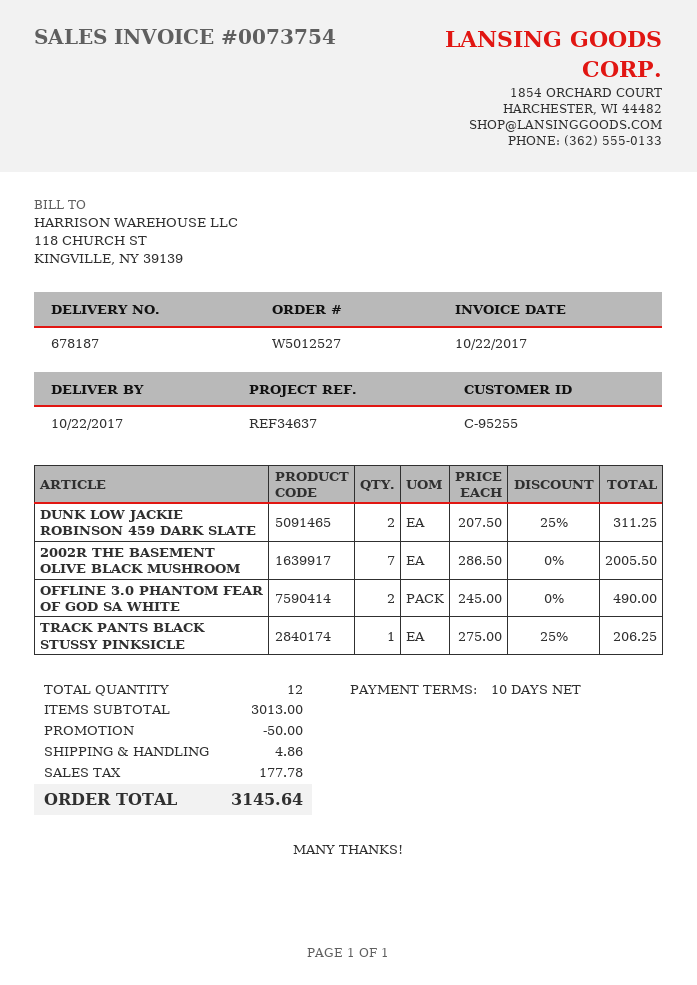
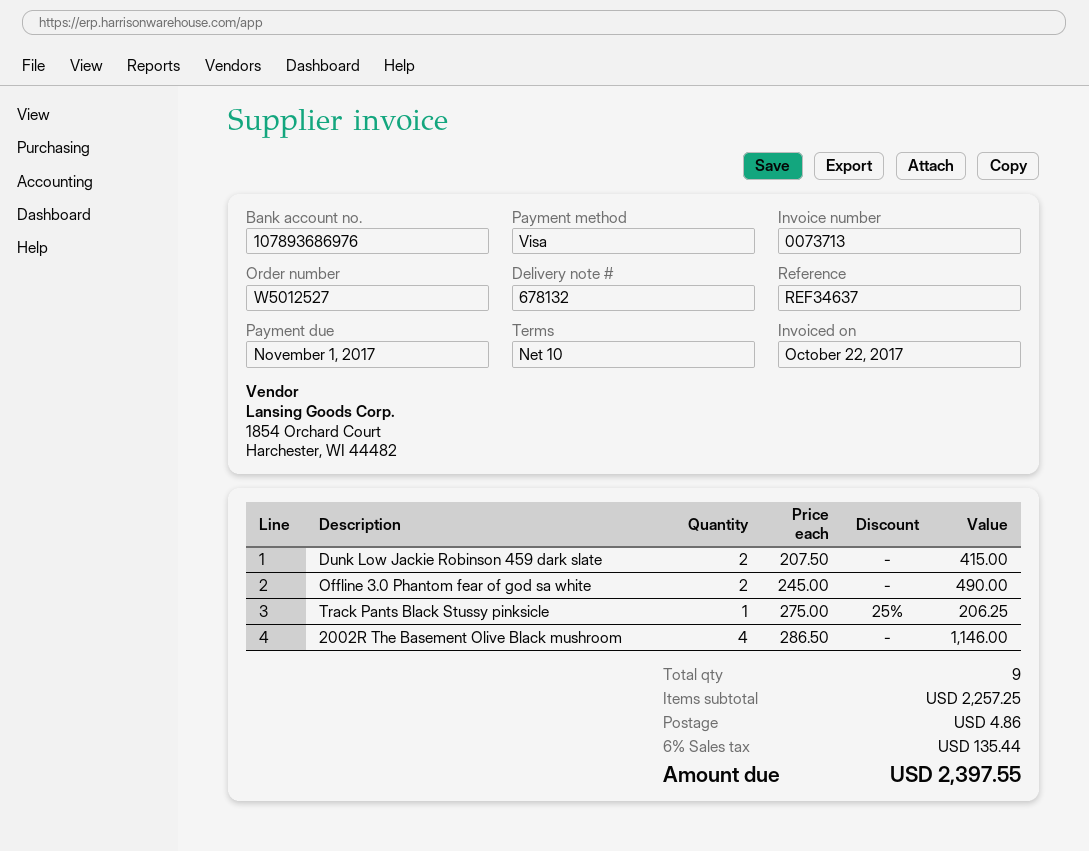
delivery note number: 678187 -> 678132
invoice number: 0073754 -> 0073713
DUNK LOW JACKIE ROBINSON 459 DARK SLATE: 2 x 207.50 - 25% = 311.25 -> 2 x 207.50 = 415.00
2002R THE BASEMENT OLIVE BLACK MUSHROOM: 7 x 286.50 = 2005.50 -> 4 x 286.50 = 1146.00
total quantity: 12 -> 9
subtotal: 3013.00 -> 2257.25
discount: 50.00 -> none
tax: 177.78 -> 135.44
total: 3145.64 -> 2397.55

